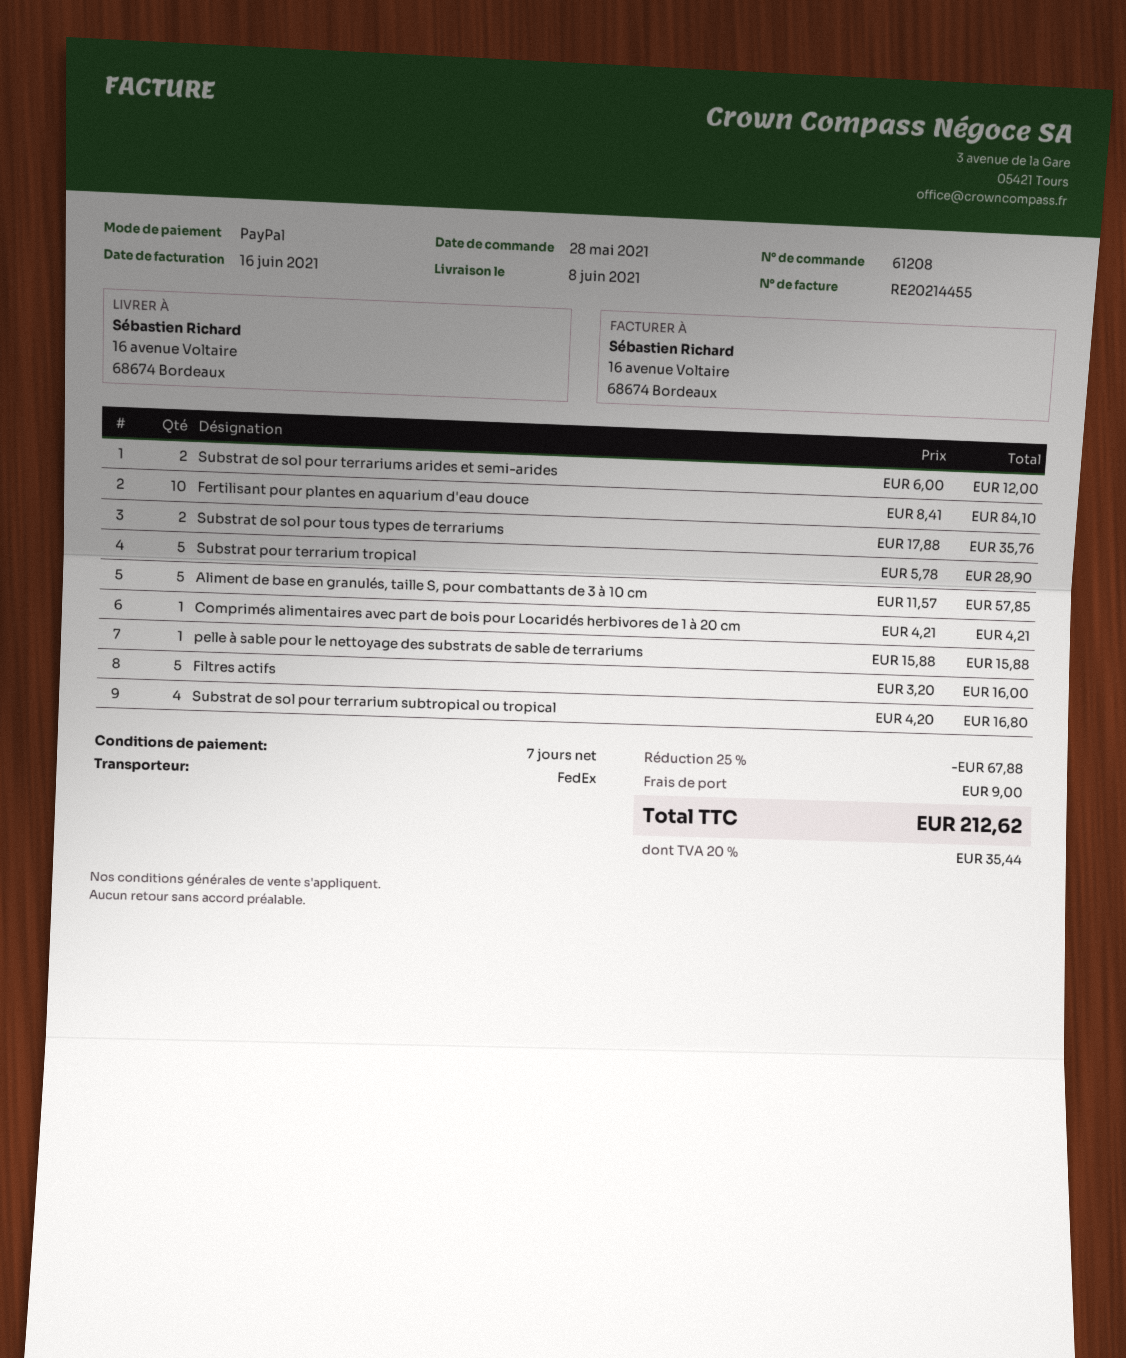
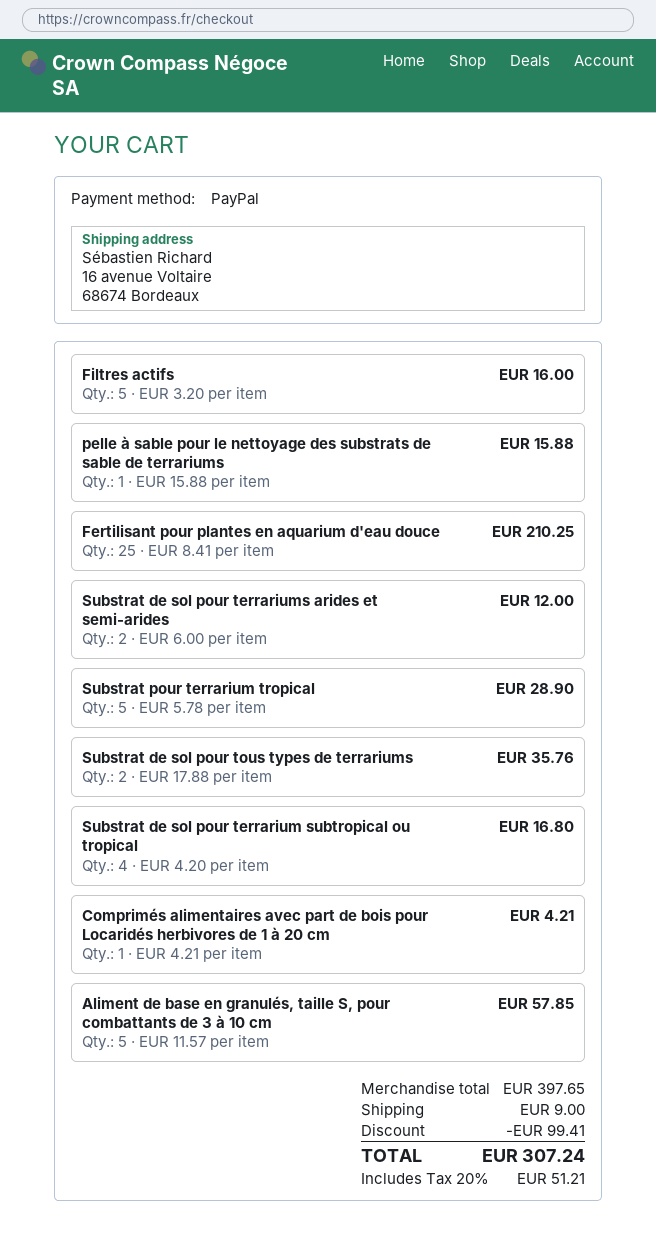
Fertilisant pour plantes en aquarium d'eau douce: 10 x 8.41 = 84.10 -> 25 x 8.41 = 210.25
discount: 67.88 -> 99.41
tax: 20% = 35.44 -> 20% = 51.21
total: 212.62 -> 307.24

